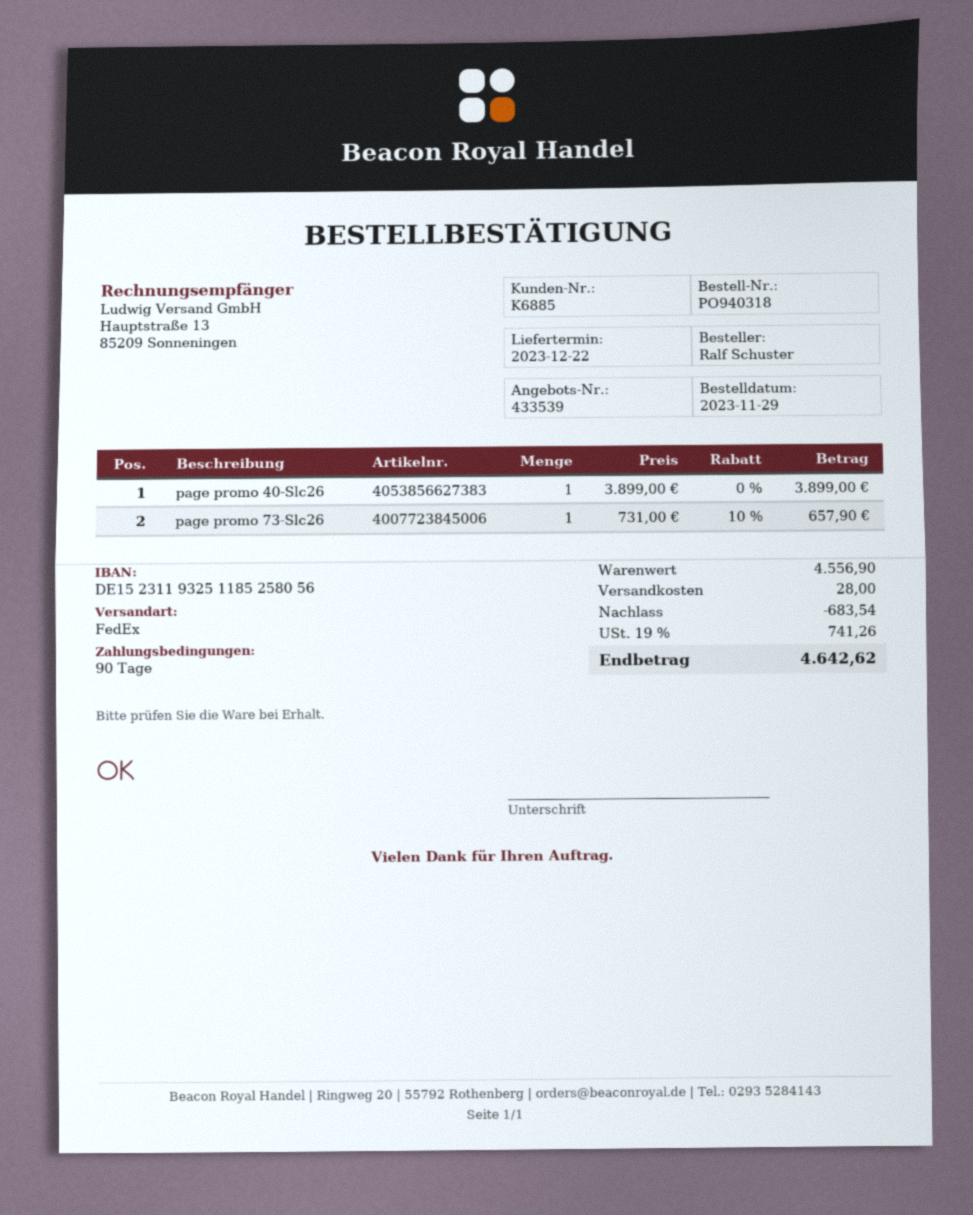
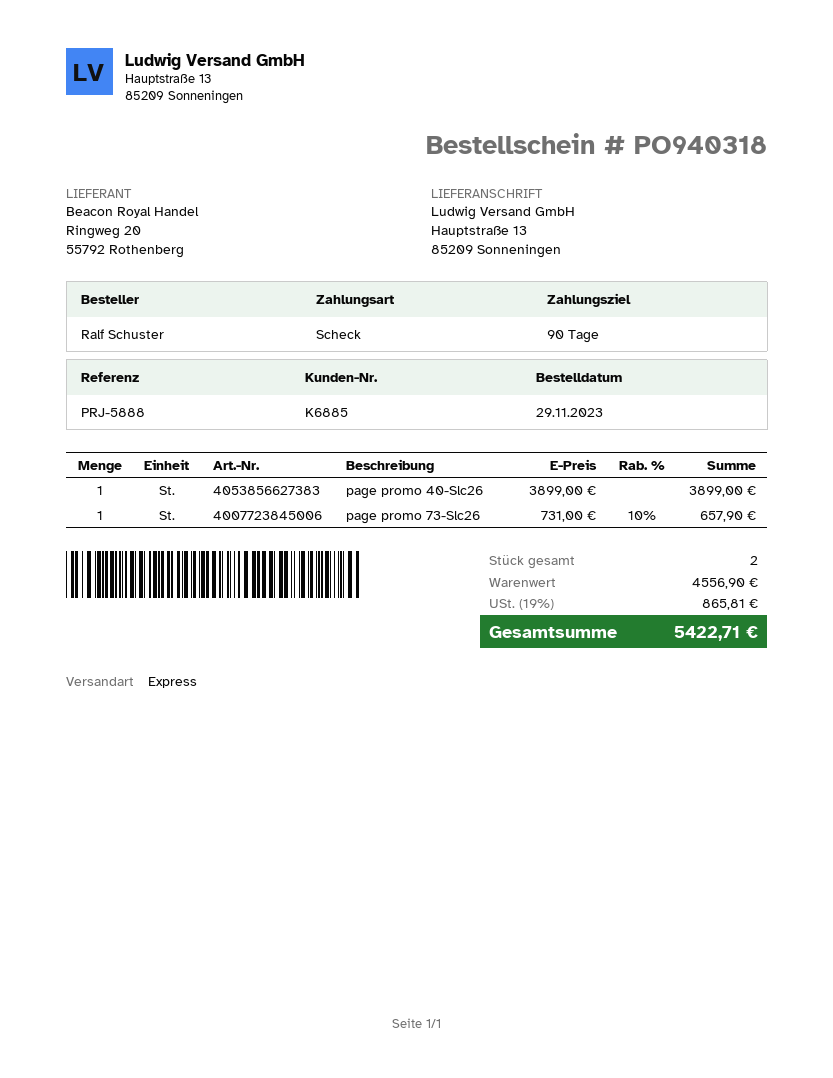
shipping method: FedEx -> express
discount: 683.54 -> none
shipping: 28.00 -> none
tax: 19% = 741.26 -> 19% = 865.81
total: 4642.62 -> 5422.71

